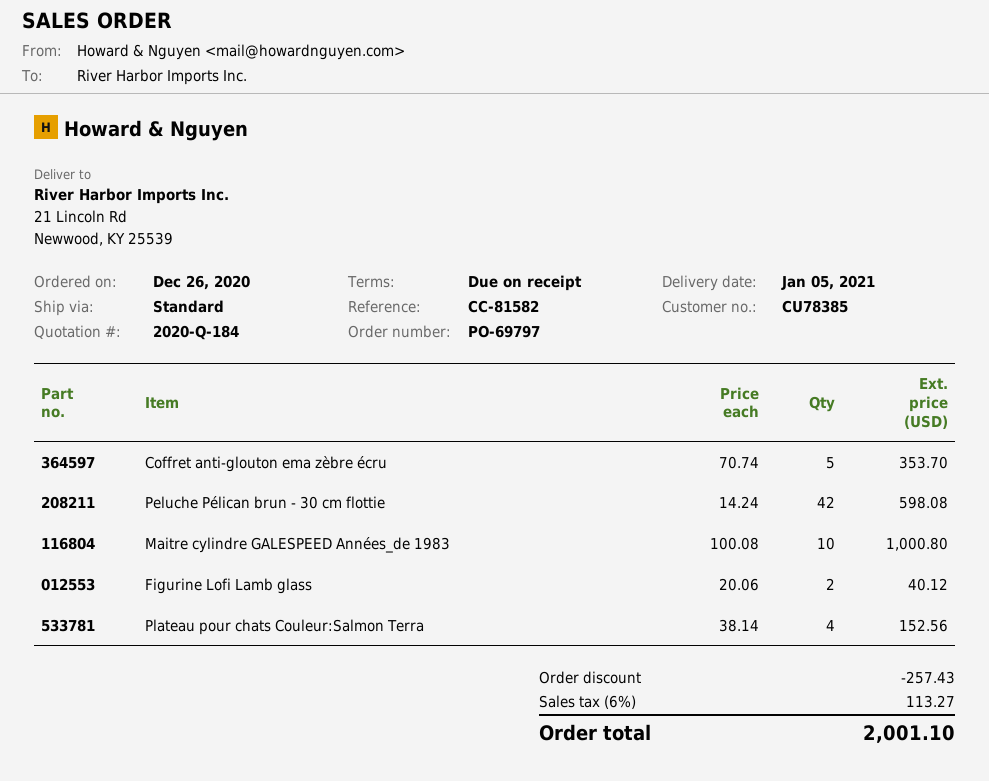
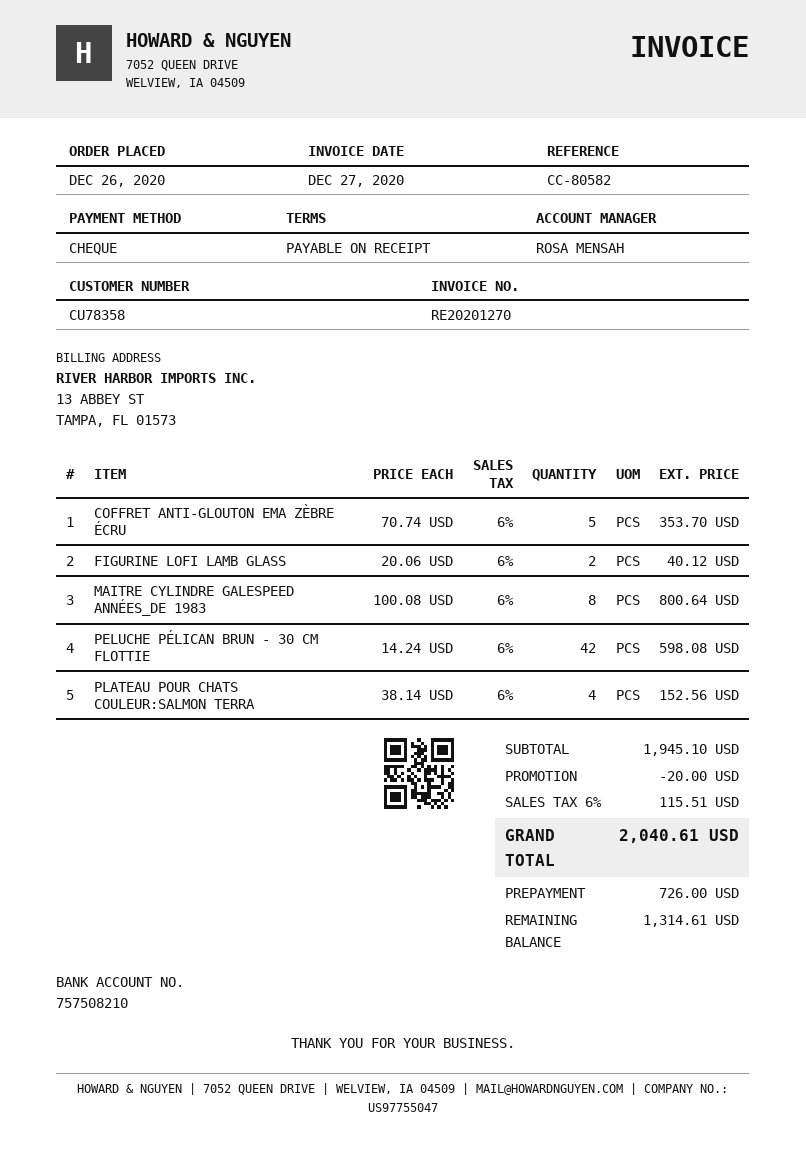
customer number: CU78385 -> CU78358
reference: CC-81582 -> CC-80582
Maitre cylindre GALESPEED Années_de 1983: 10 x 100.08 = 1000.80 -> 8 x 100.08 = 800.64
discount: 257.43 -> 20.00
tax: 6% = 113.27 -> 6% = 115.51
total: 2001.10 -> 2040.61

